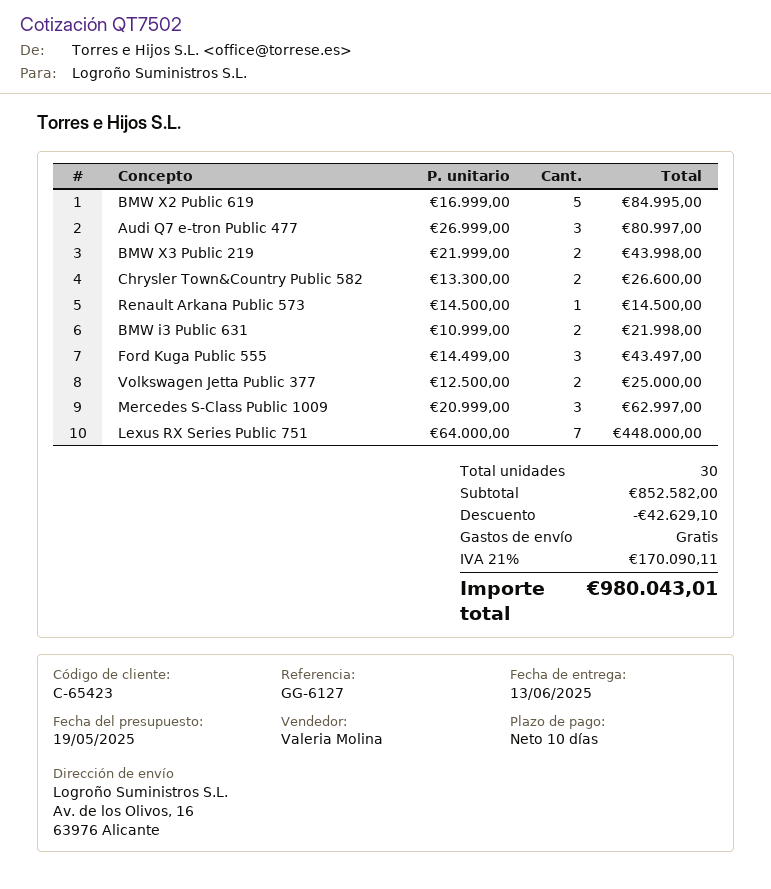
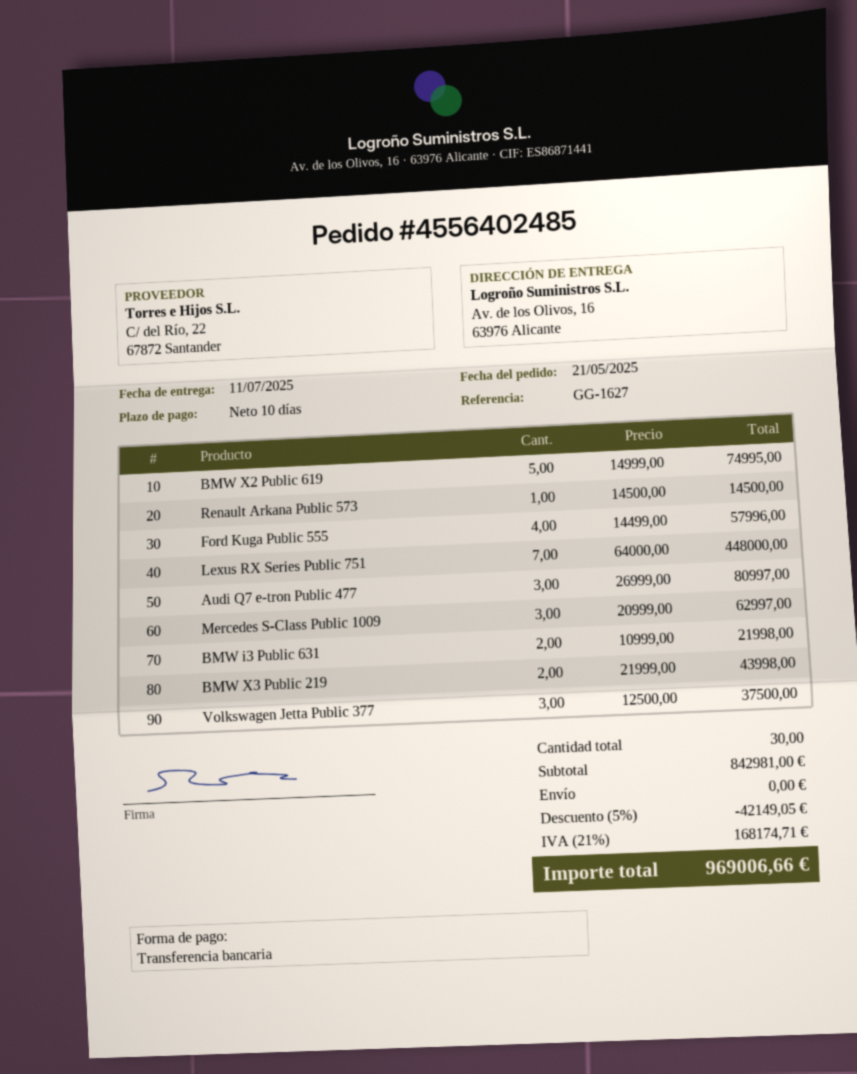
delivery date: 2025-06-13 -> 2025-07-11
reference: GG-6127 -> GG-1627
BMW X2 Public 619: 5 x 16999.00 = 84995.00 -> 5 x 14999.00 = 74995.00
Chrysler Town&Country Public 582: 2 x 13300.00 = 26600.00 -> none
Ford Kuga Public 555: 3 x 14499.00 = 43497.00 -> 4 x 14499.00 = 57996.00
Volkswagen Jetta Public 377: 2 x 12500.00 = 25000.00 -> 3 x 12500.00 = 37500.00
subtotal: 852582.00 -> 842981.00
discount: 42629.10 -> 42149.05
tax: 21% = 170090.11 -> 21% = 168174.71
total: 980043.01 -> 969006.66

